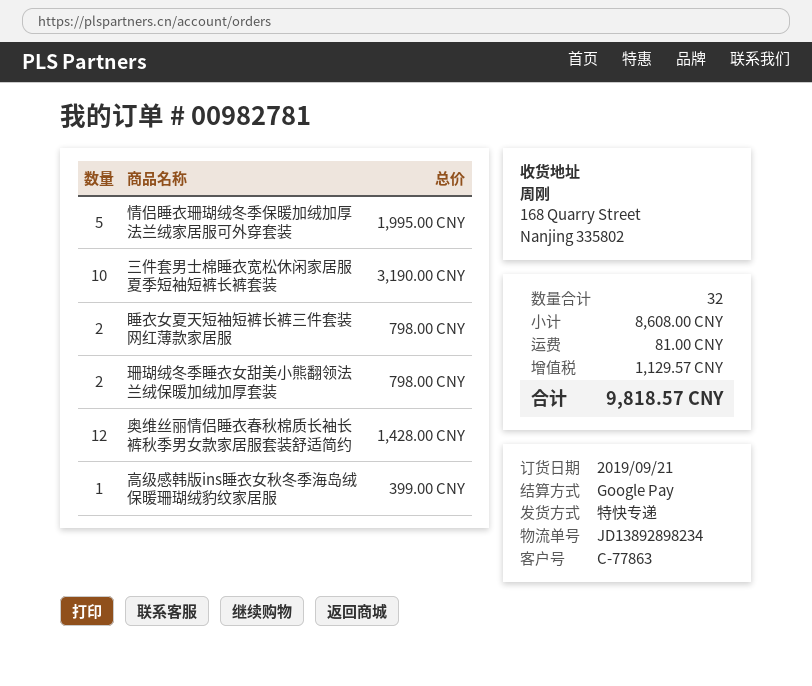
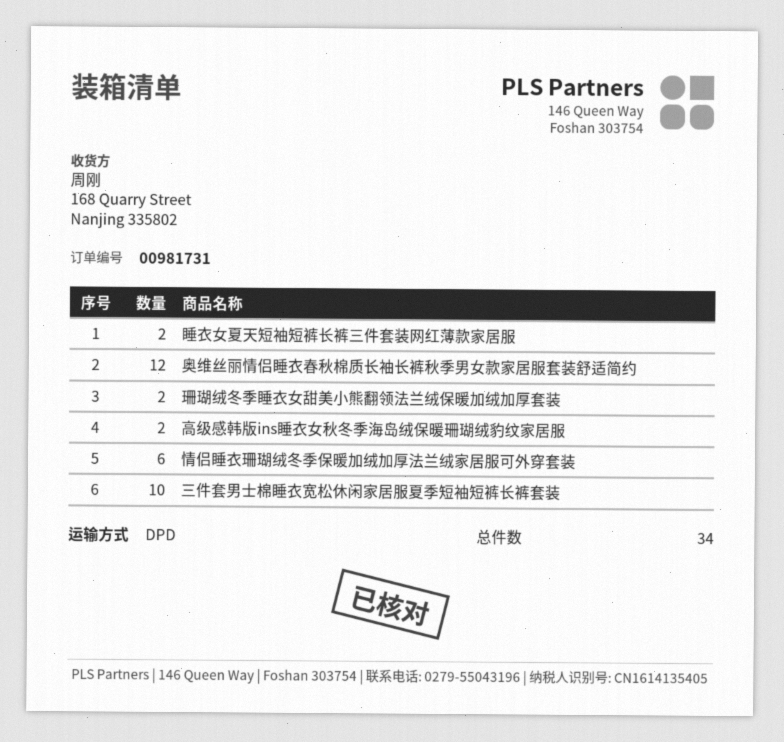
order number: 00982781 -> 00981731
shipping method: express -> DPD
情侣睡衣珊瑚绒冬季保暖加绒加厚法兰绒家居服可外穿套装: 5 -> 6
高级感韩版ins睡衣女秋冬季海岛绒保暖珊瑚绒豹纹家居服: 1 -> 2
total quantity: 32 -> 34

